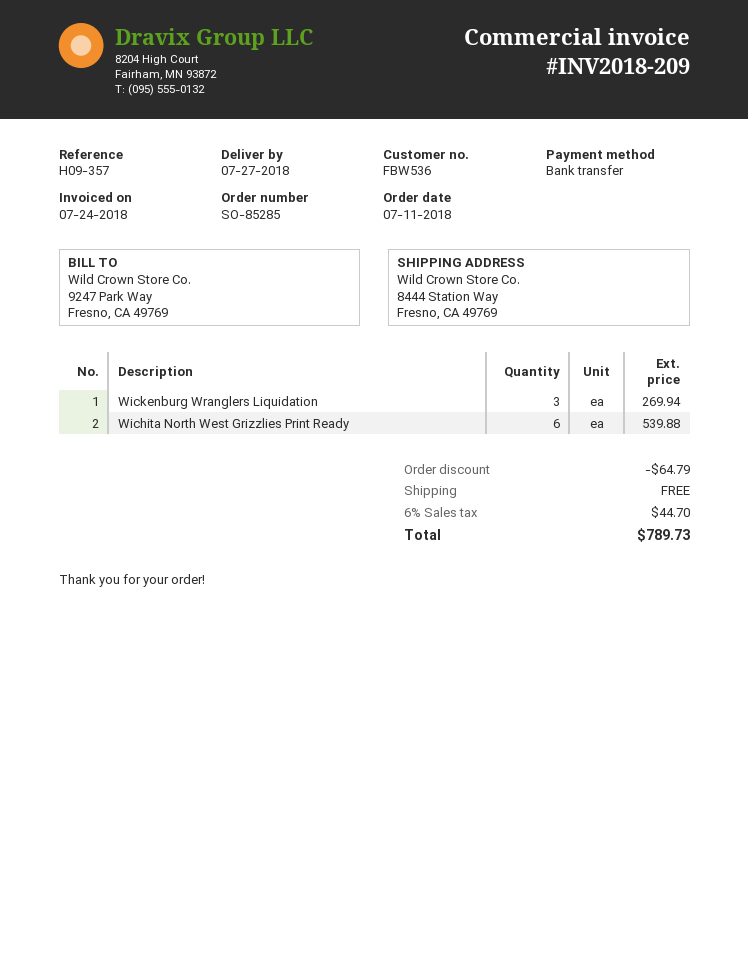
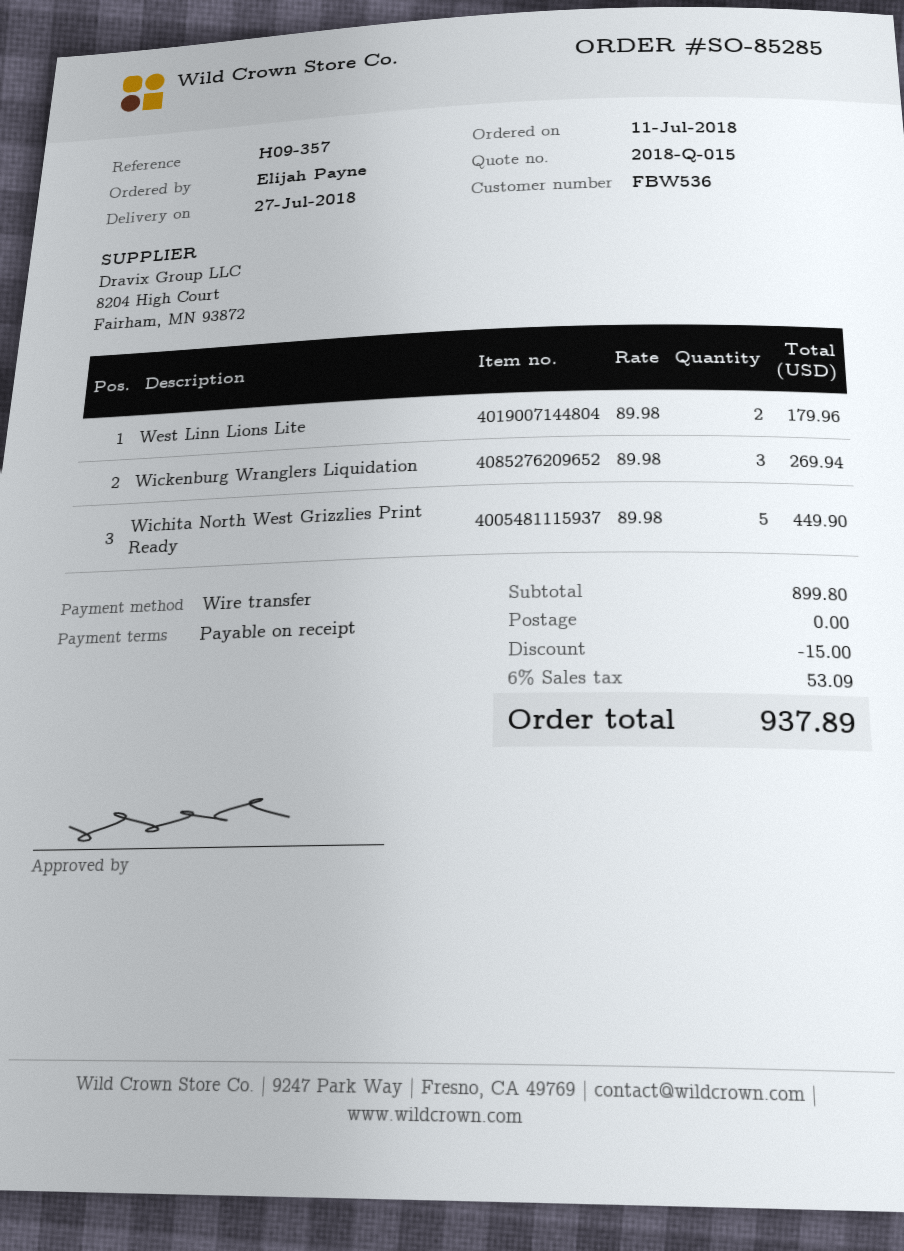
Wichita North West Grizzlies Print Ready: 6 for 539.88 -> 5 for 449.90
West Linn Lions Lite: none -> 2 for 179.96
discount: 64.79 -> 15.00
tax: 6% = 44.70 -> 6% = 53.09
total: 789.73 -> 937.89

